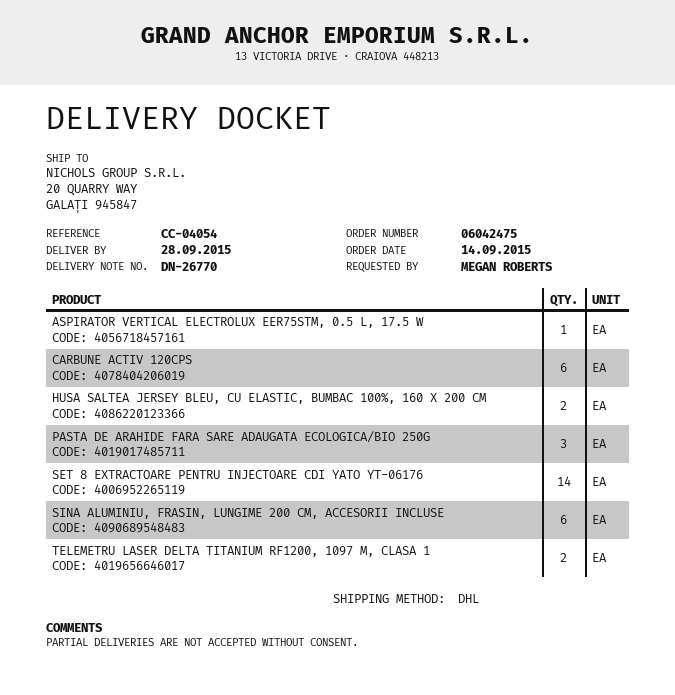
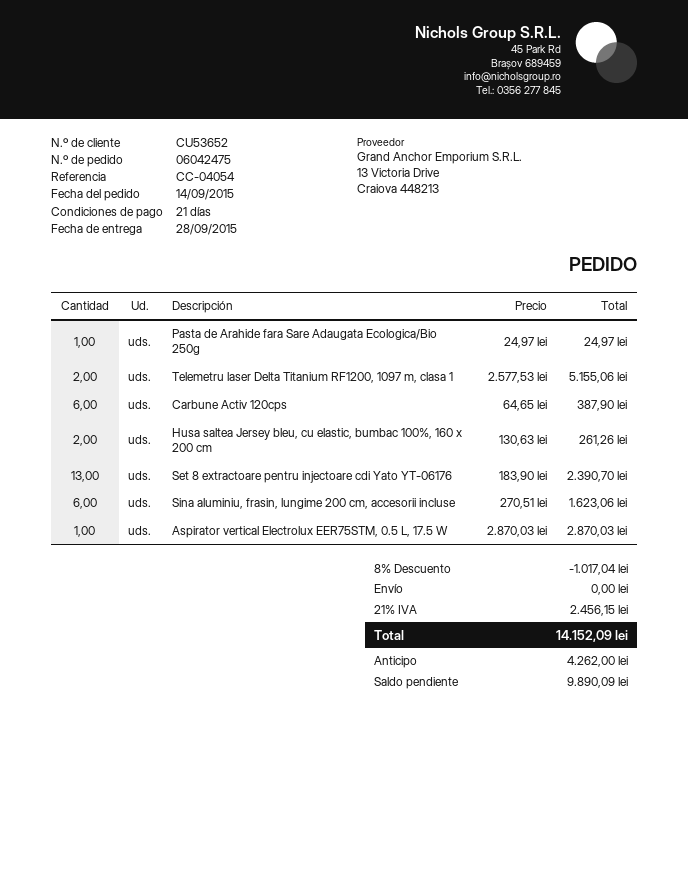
PASTA DE ARAHIDE FARA SARE ADAUGATA ECOLOGICA/BIO 250G: 3 -> 1
SET 8 EXTRACTOARE PENTRU INJECTOARE CDI YATO YT-06176: 14 -> 13

